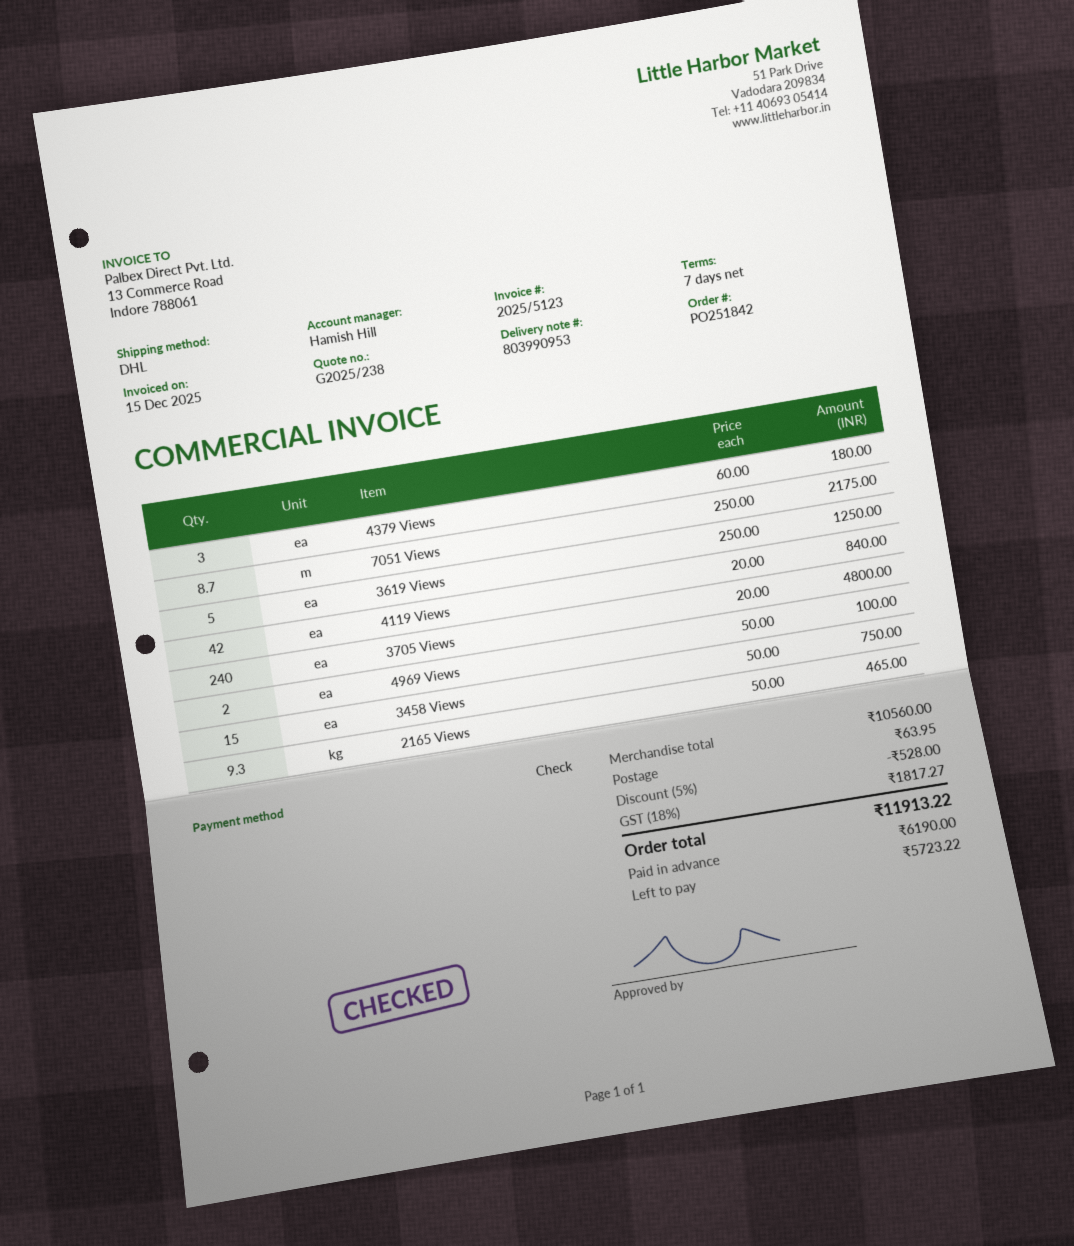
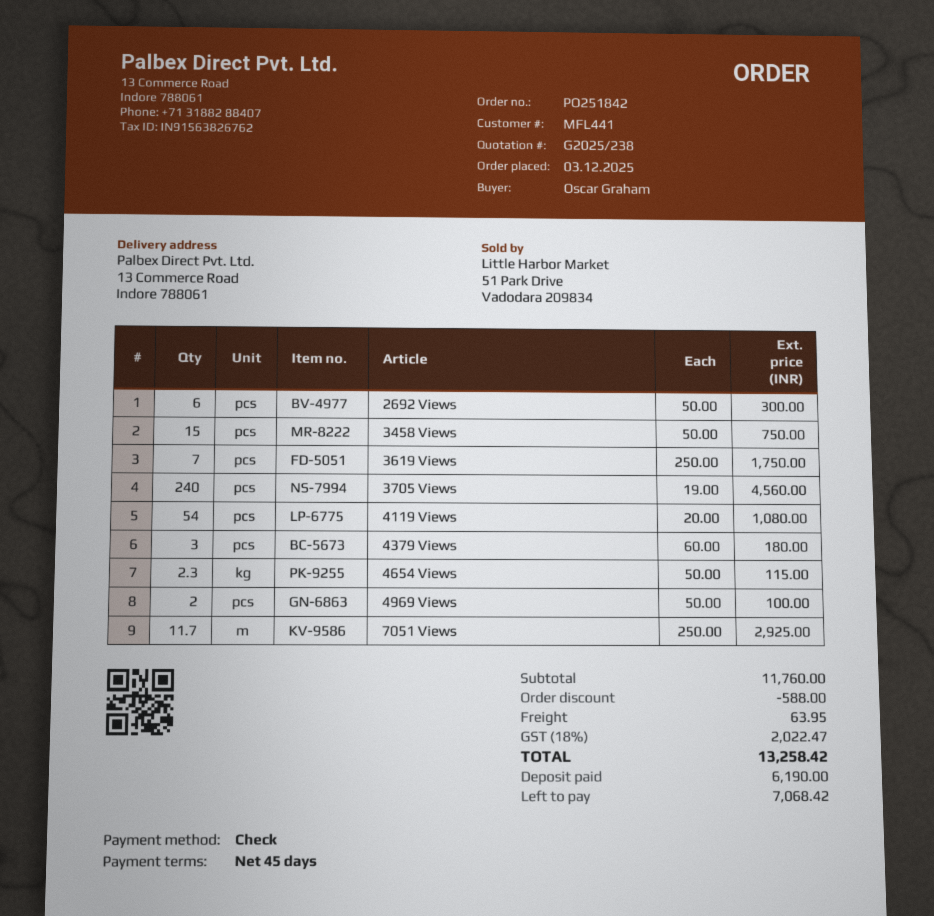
payment terms: 7 days -> 45 days
7051 Views: 8.7 x 250.00 = 2175.00 -> 11.7 x 250.00 = 2925.00
3619 Views: 5 x 250.00 = 1250.00 -> 7 x 250.00 = 1750.00
4119 Views: 42 x 20.00 = 840.00 -> 54 x 20.00 = 1080.00
3705 Views: 240 x 20.00 = 4800.00 -> 240 x 19.00 = 4560.00
2165 Views: 9.3 x 50.00 = 465.00 -> none
2692 Views: none -> 6 x 50.00 = 300.00
4654 Views: none -> 2.3 x 50.00 = 115.00
subtotal: 10560.00 -> 11760.00
discount: 528.00 -> 588.00
tax: 18% = 1817.27 -> 18% = 2022.47
total: 11913.22 -> 13258.42
balance: 5723.22 -> 7068.42

